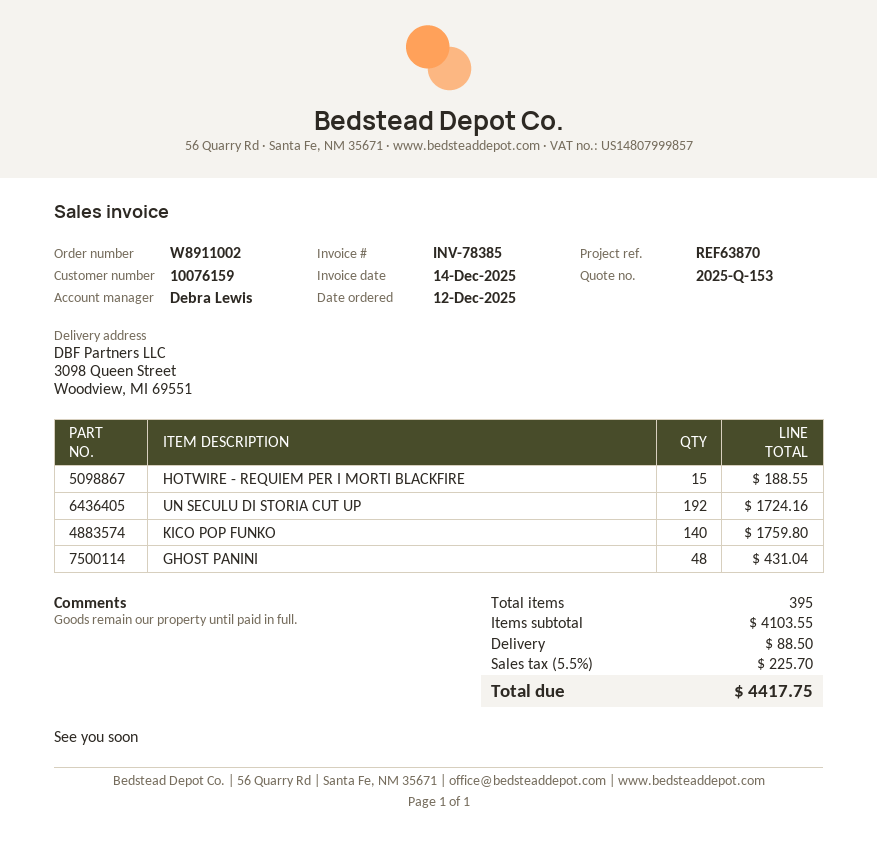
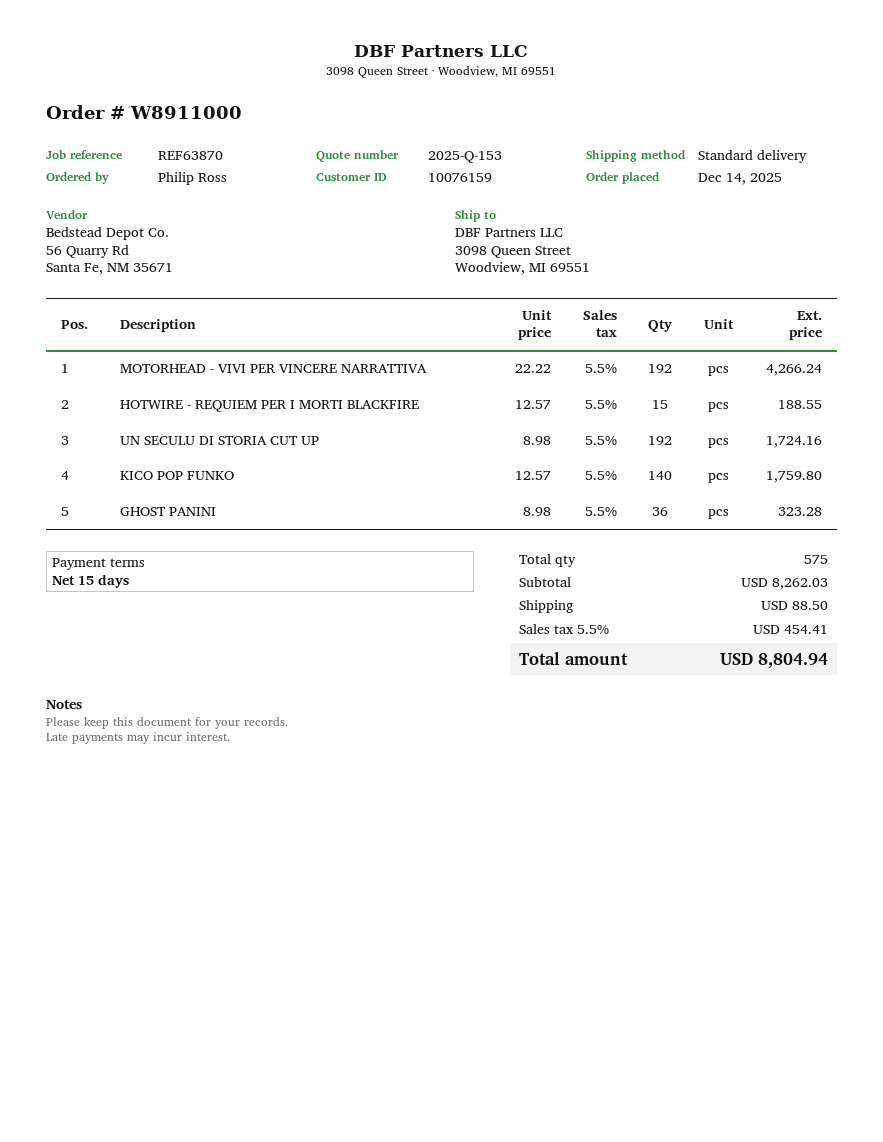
order number: W8911002 -> W8911000
order date: 2025-12-12 -> 2025-12-14
GHOST PANINI: 48 for 431.04 -> 36 for 323.28
MOTORHEAD - VIVI PER VINCERE NARRATTIVA: none -> 192 for 4266.24
total quantity: 395 -> 575
subtotal: 4103.55 -> 8262.03
tax: 5.5% = 225.70 -> 5.5% = 454.41
total: 4417.75 -> 8804.94

